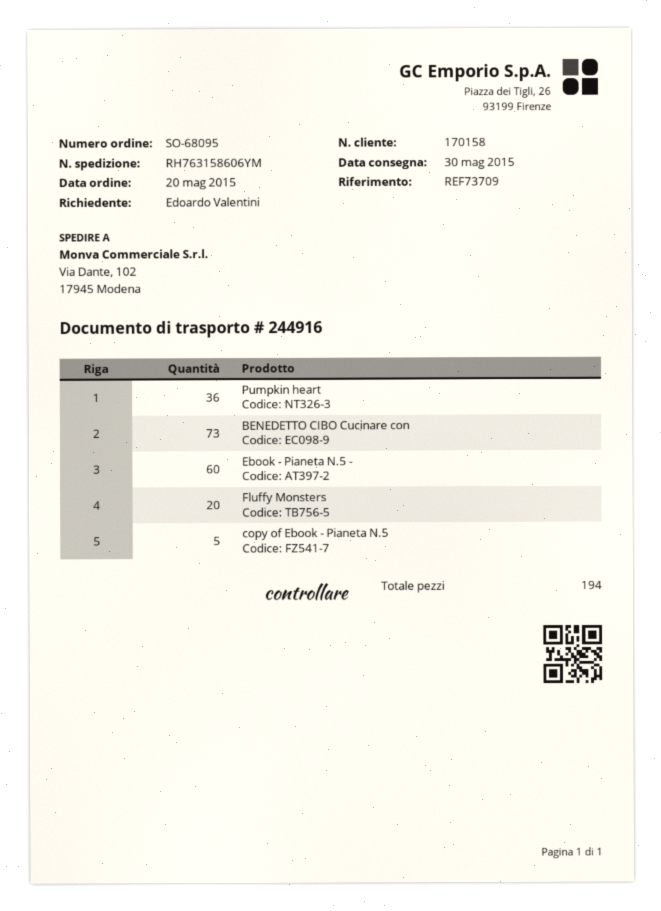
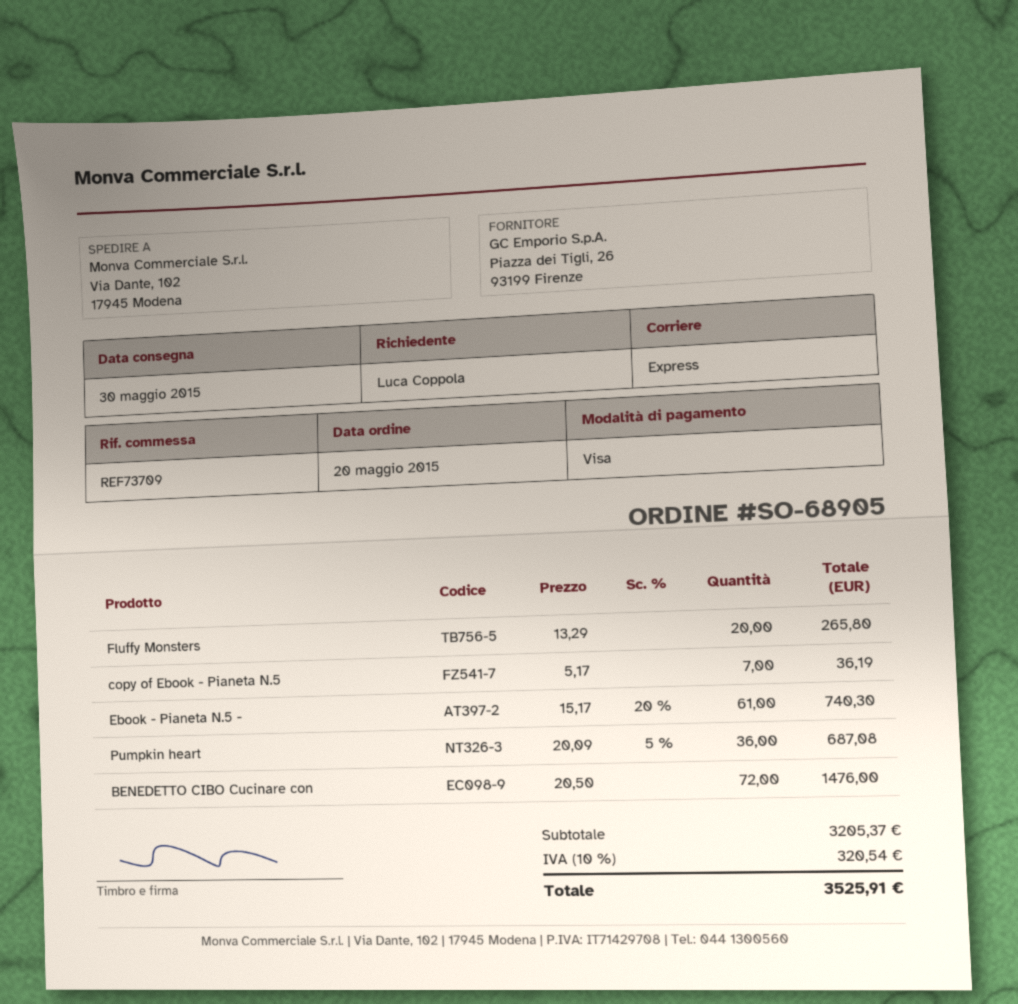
order number: SO-68095 -> SO-68905
ordered by: Edoardo Valentini -> Luca Coppola
BENEDETTO CIBO Cucinare con: 73 -> 72
Ebook - Pianeta N.5 -: 60 -> 61
copy of Ebook - Pianeta N.5: 5 -> 7

